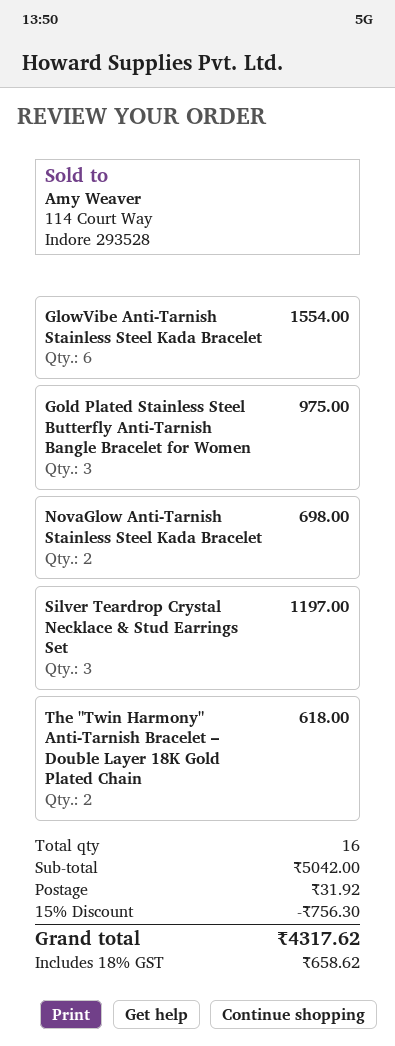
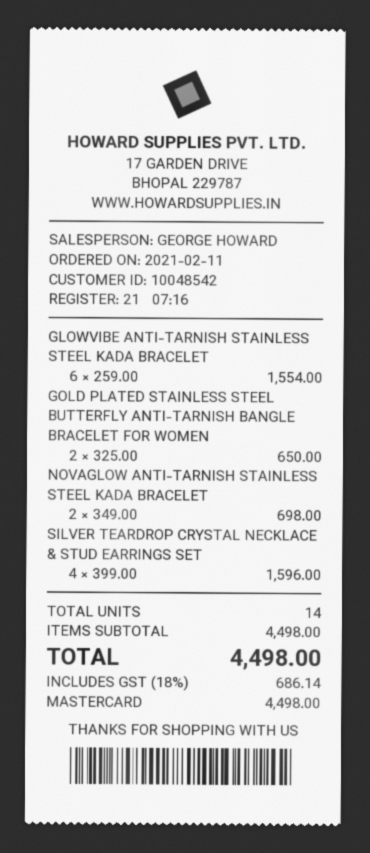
Gold Plated Stainless Steel Butterfly Anti-Tarnish Bangle Bracelet for Women: 3 for 975.00 -> 2 for 650.00
Silver Teardrop Crystal Necklace & Stud Earrings Set: 3 for 1197.00 -> 4 for 1596.00
The "Twin Harmony" Anti-Tarnish Bracelet – Double Layer 18K Gold Plated Chain: 2 for 618.00 -> none
total quantity: 16 -> 14
subtotal: 5042.00 -> 4498.00
discount: 15% = 756.30 -> none
shipping: 31.92 -> none
tax: 18% = 658.62 -> 18% = 686.14
total: 4317.62 -> 4498.00

